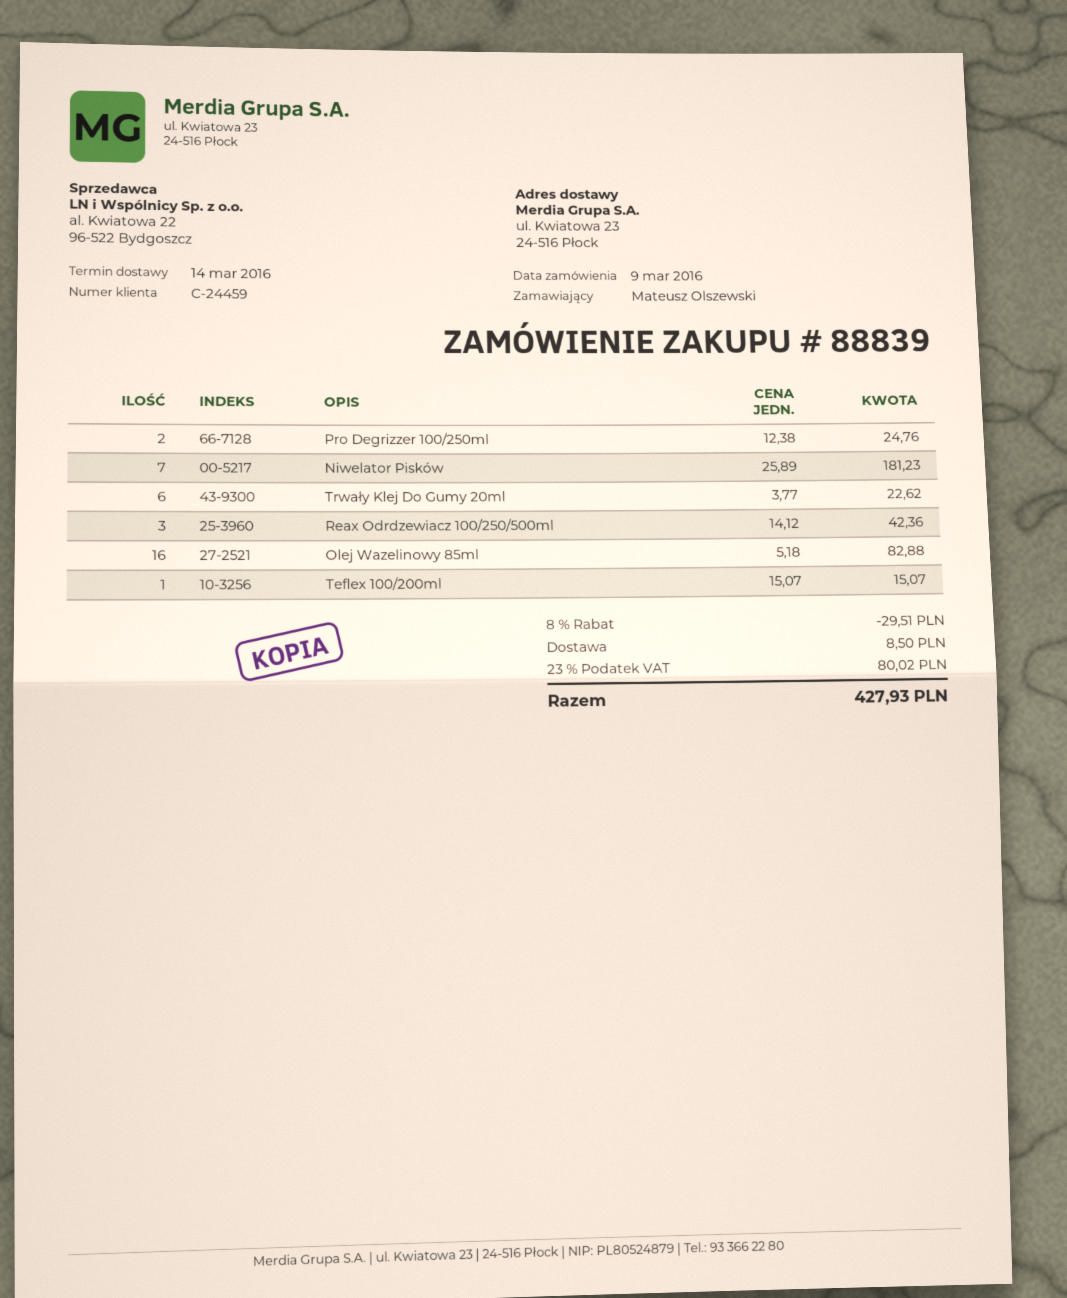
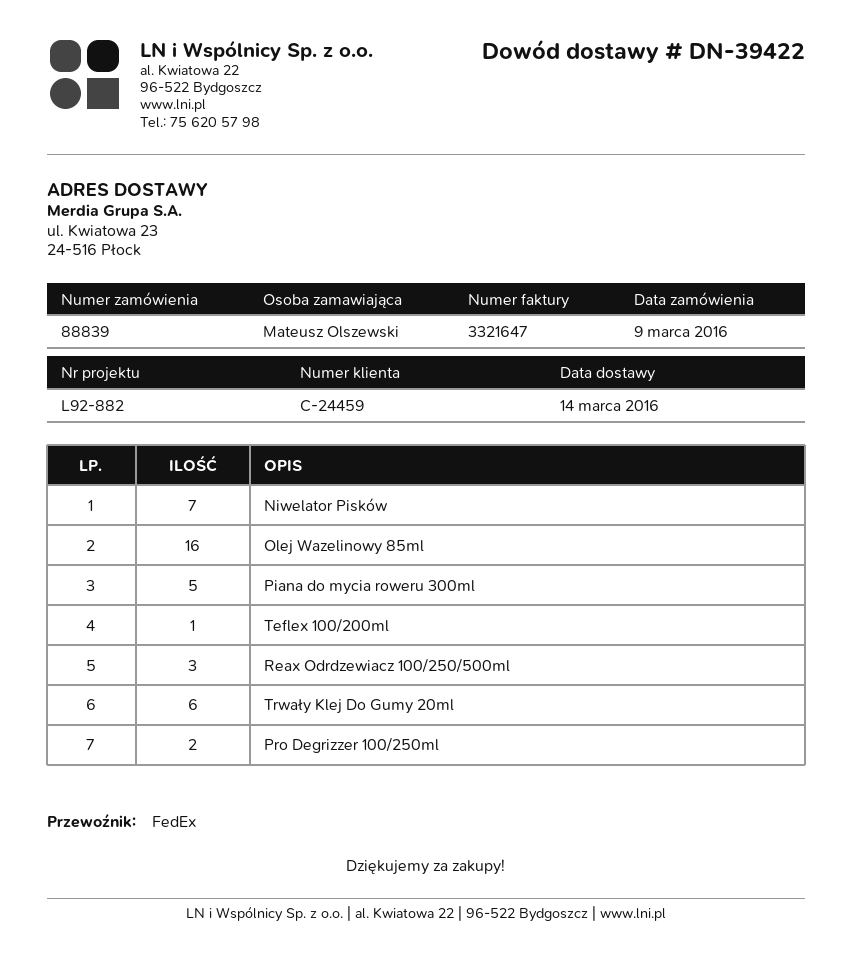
Piana do mycia roweru 300ml: none -> 5

